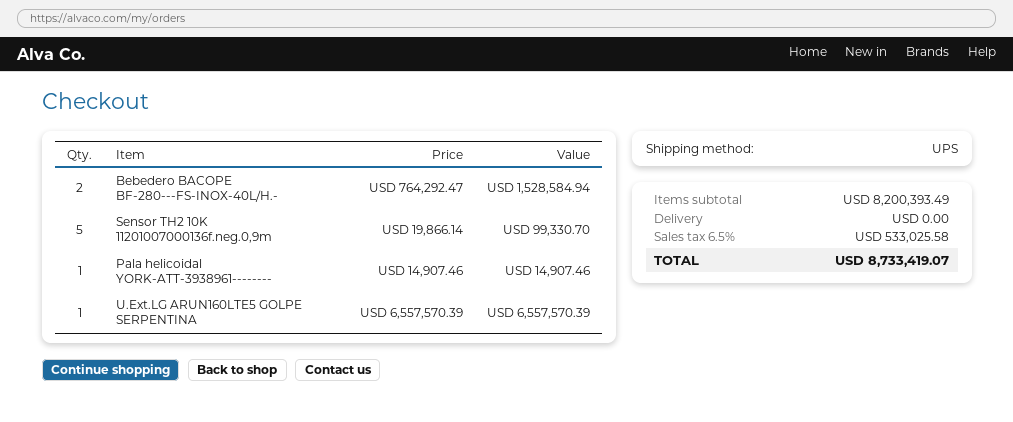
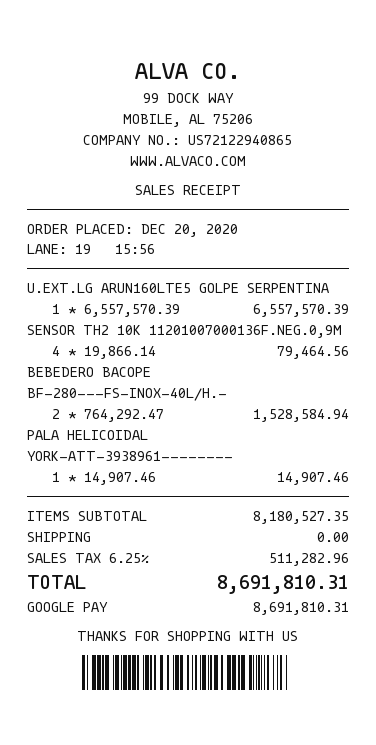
Sensor TH2 10K 11201007000136f.neg.0,9m: 5 x 19866.14 = 99330.70 -> 4 x 19866.14 = 79464.56
subtotal: 8200393.49 -> 8180527.35
tax: 6.5% = 533025.58 -> 6.25% = 511282.96
total: 8733419.07 -> 8691810.31

